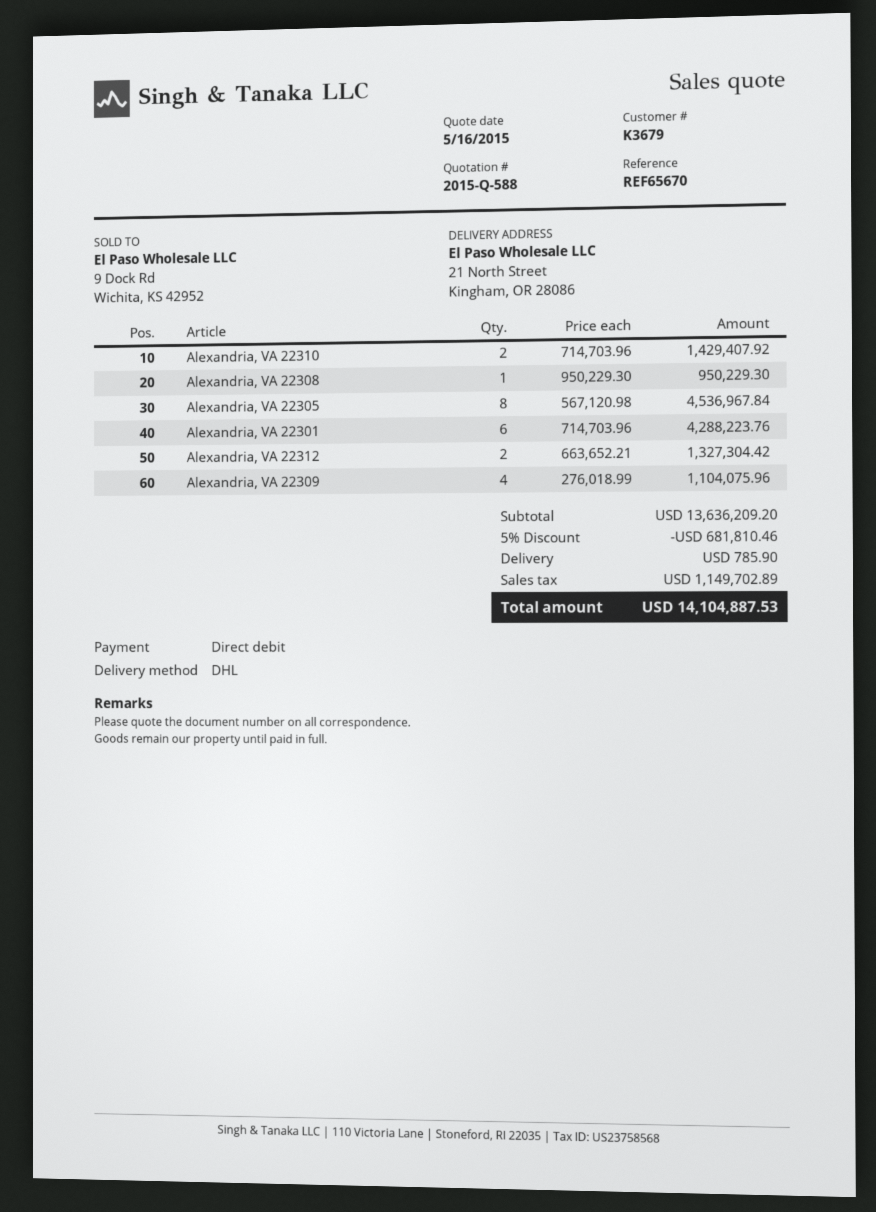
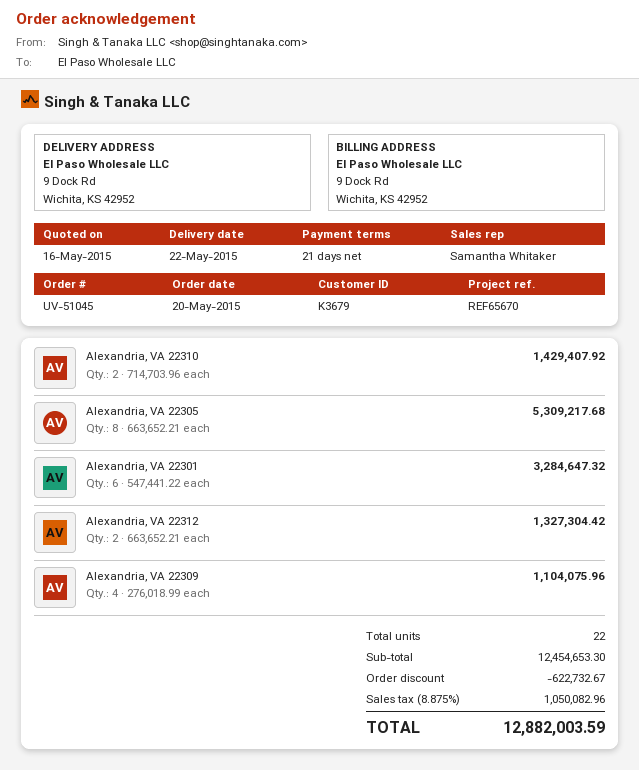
ship to: 21 North Street, Kingham, OR 28086 -> 9 Dock Rd, Wichita, KS 42952
Alexandria, VA 22308: 1 x 950229.30 = 950229.30 -> none
Alexandria, VA 22305: 8 x 567120.98 = 4536967.84 -> 8 x 663652.21 = 5309217.68
Alexandria, VA 22301: 6 x 714703.96 = 4288223.76 -> 6 x 547441.22 = 3284647.32
subtotal: 13636209.20 -> 12454653.30
discount: 681810.46 -> 622732.67
shipping: 785.90 -> none
tax: 1149702.89 -> 1050082.96
total: 14104887.53 -> 12882003.59

